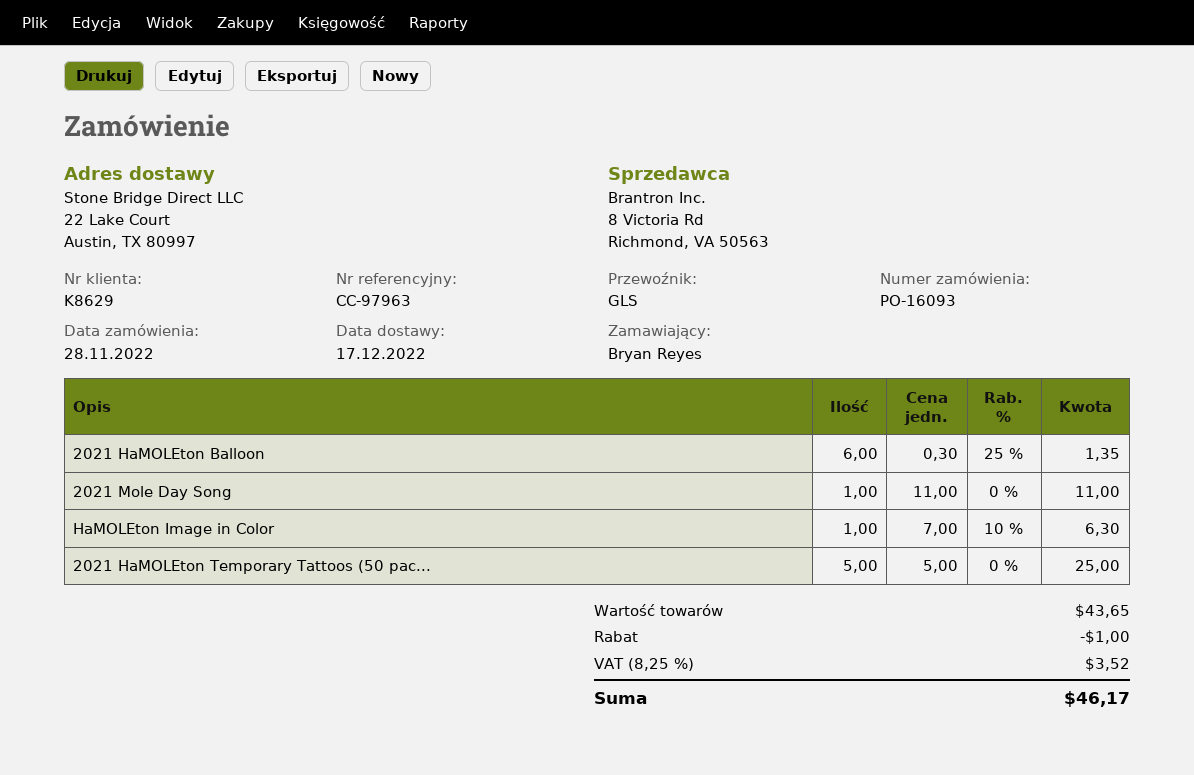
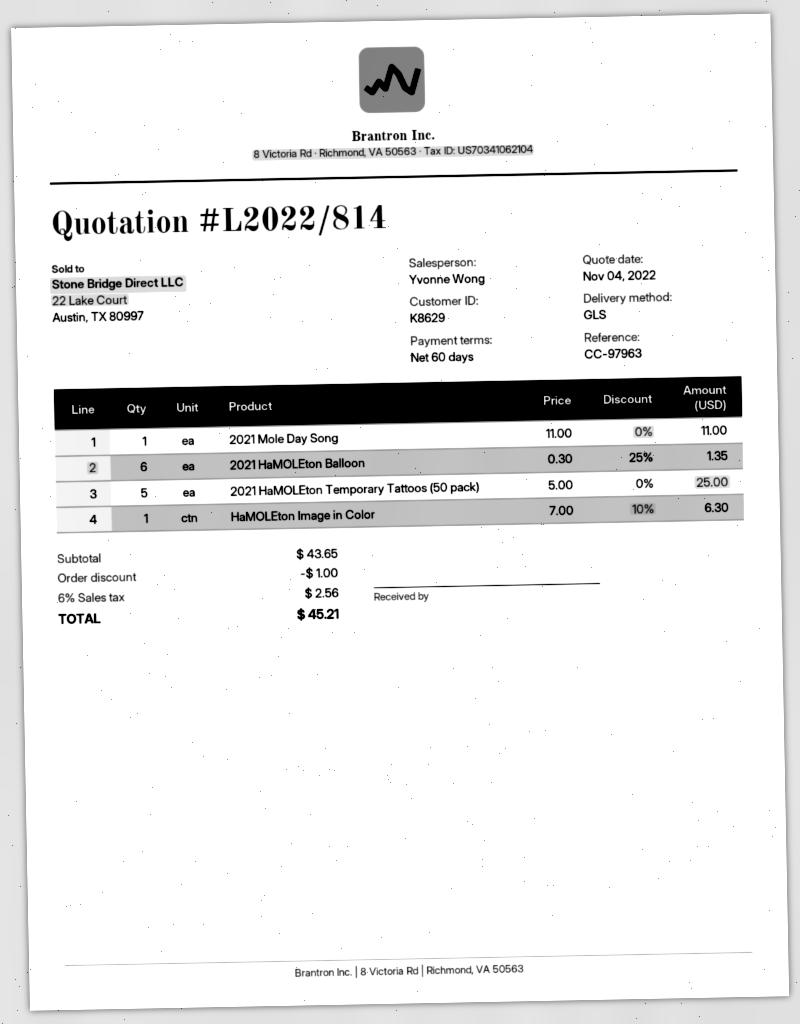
tax: 8.25% = 3.52 -> 6% = 2.56
total: 46.17 -> 45.21

